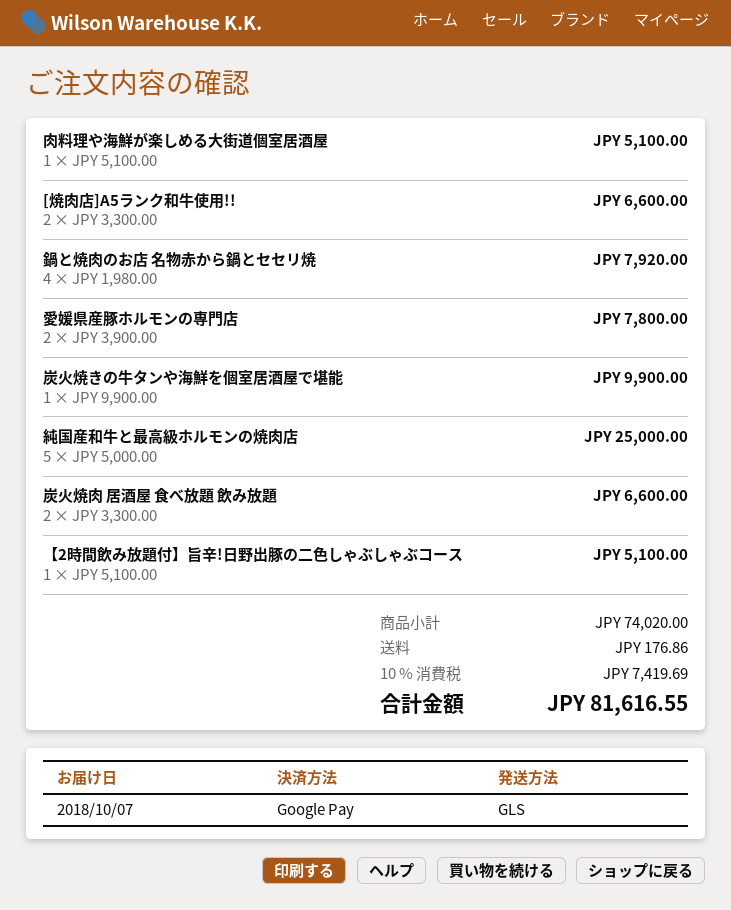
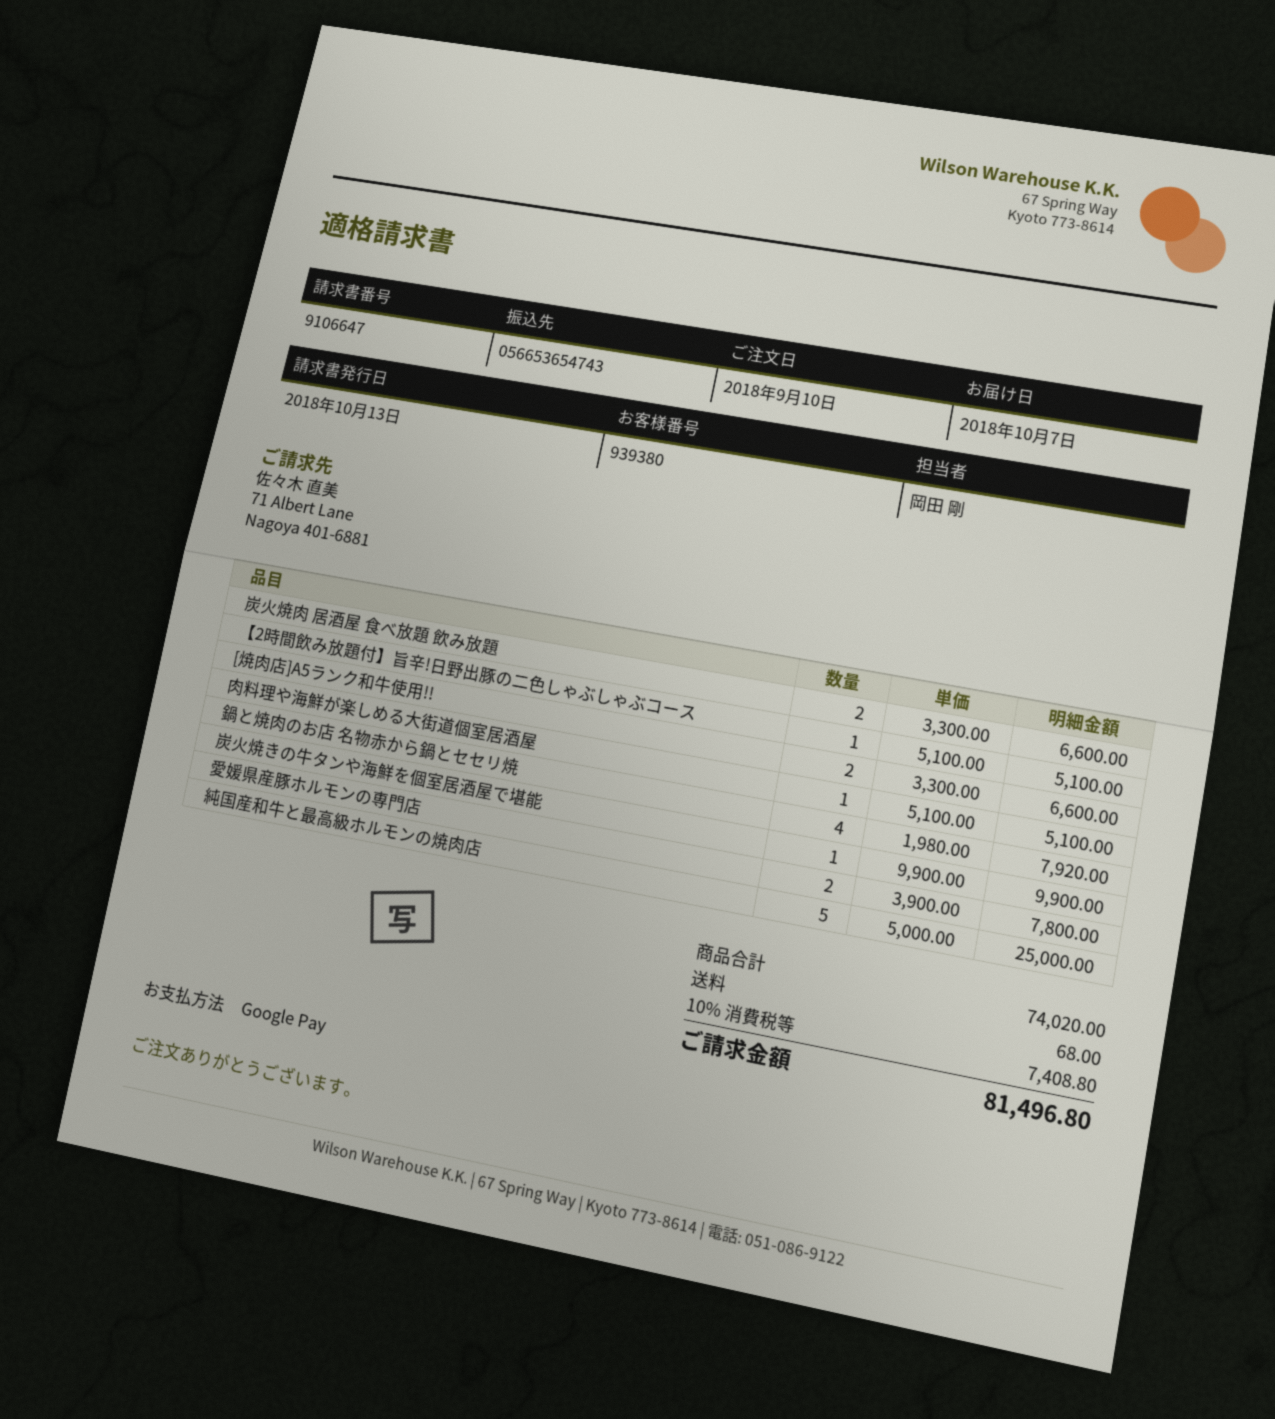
shipping: 176.86 -> 68.00
tax: 10% = 7419.69 -> 10% = 7408.80
total: 81616.55 -> 81496.80

